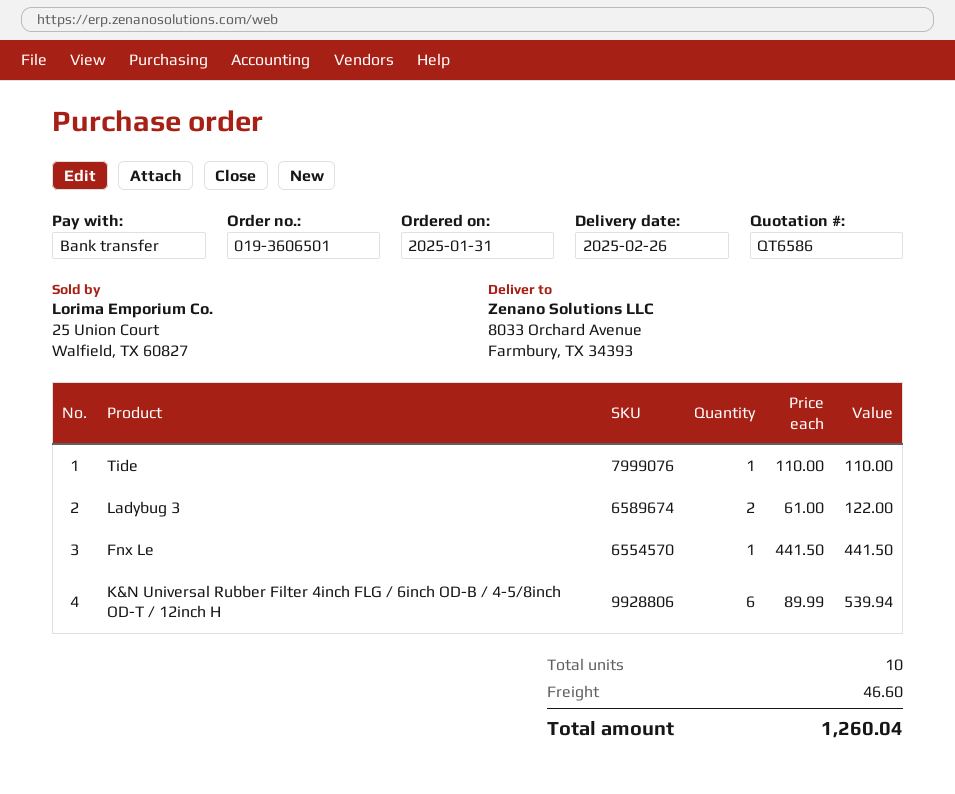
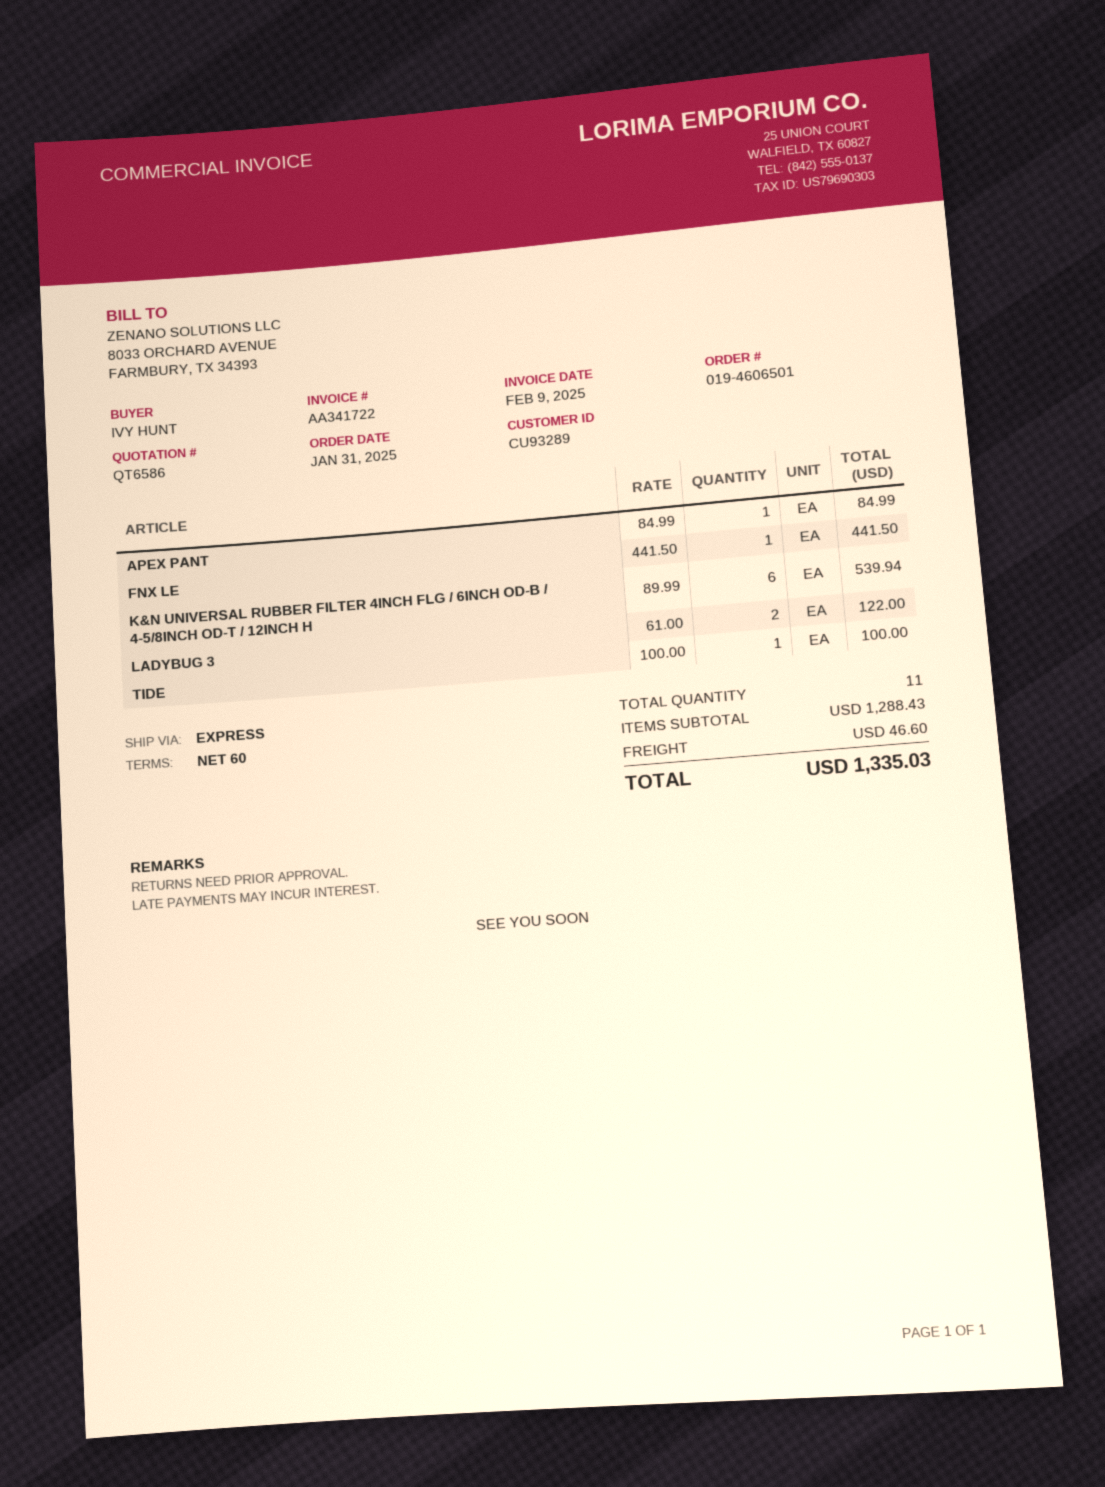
order number: 019-3606501 -> 019-4606501
Tide: 1 x 110.00 = 110.00 -> 1 x 100.00 = 100.00
APEX PANT: none -> 1 x 84.99 = 84.99
total quantity: 10 -> 11
total: 1260.04 -> 1335.03

